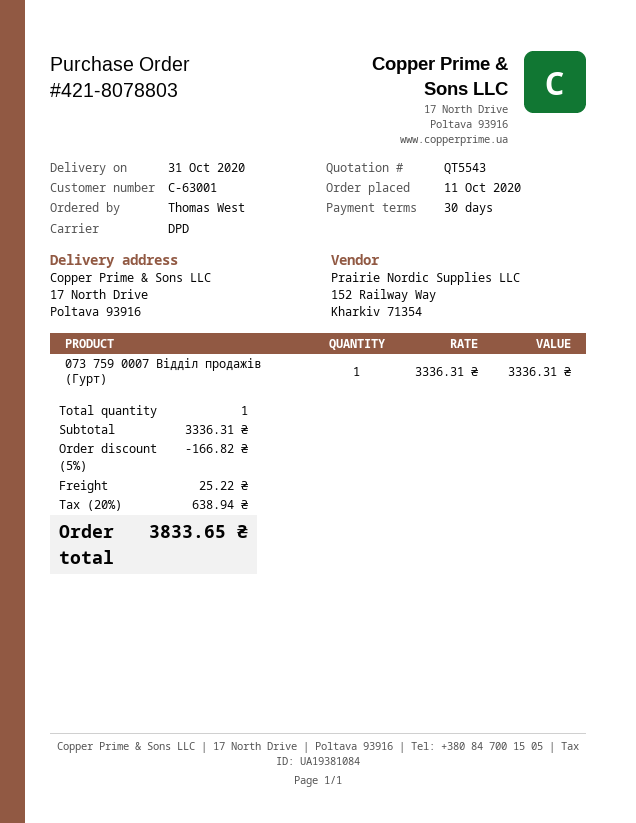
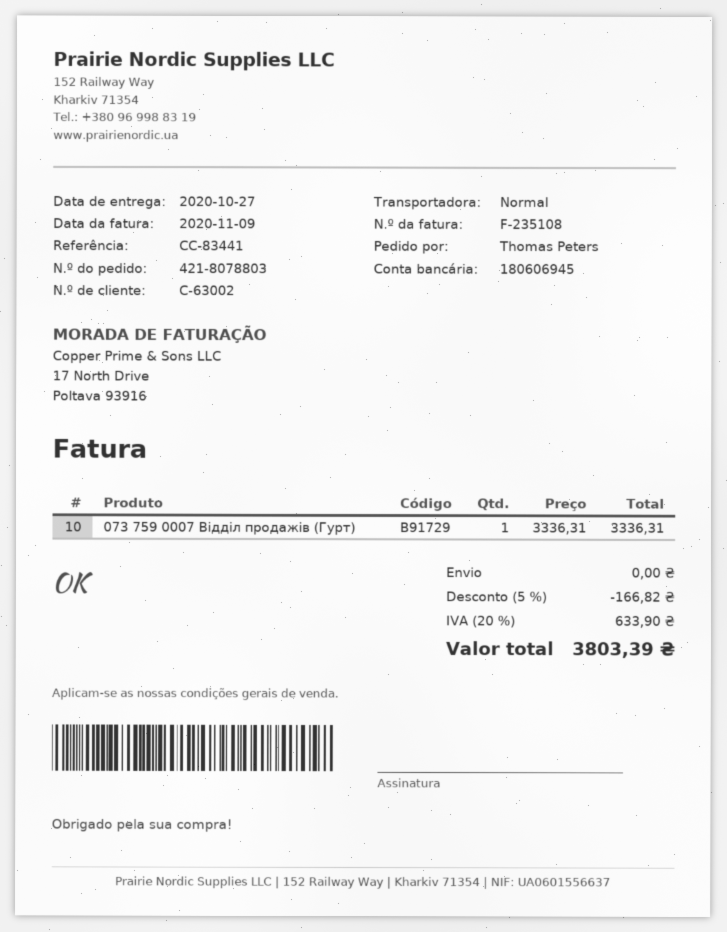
delivery date: 2020-10-31 -> 2020-10-27
customer number: C-63001 -> C-63002
ordered by: Thomas West -> Thomas Peters
shipping method: DPD -> standard
shipping: 25.22 -> 0.00
tax: 20% = 638.94 -> 20% = 633.90
total: 3833.65 -> 3803.39

